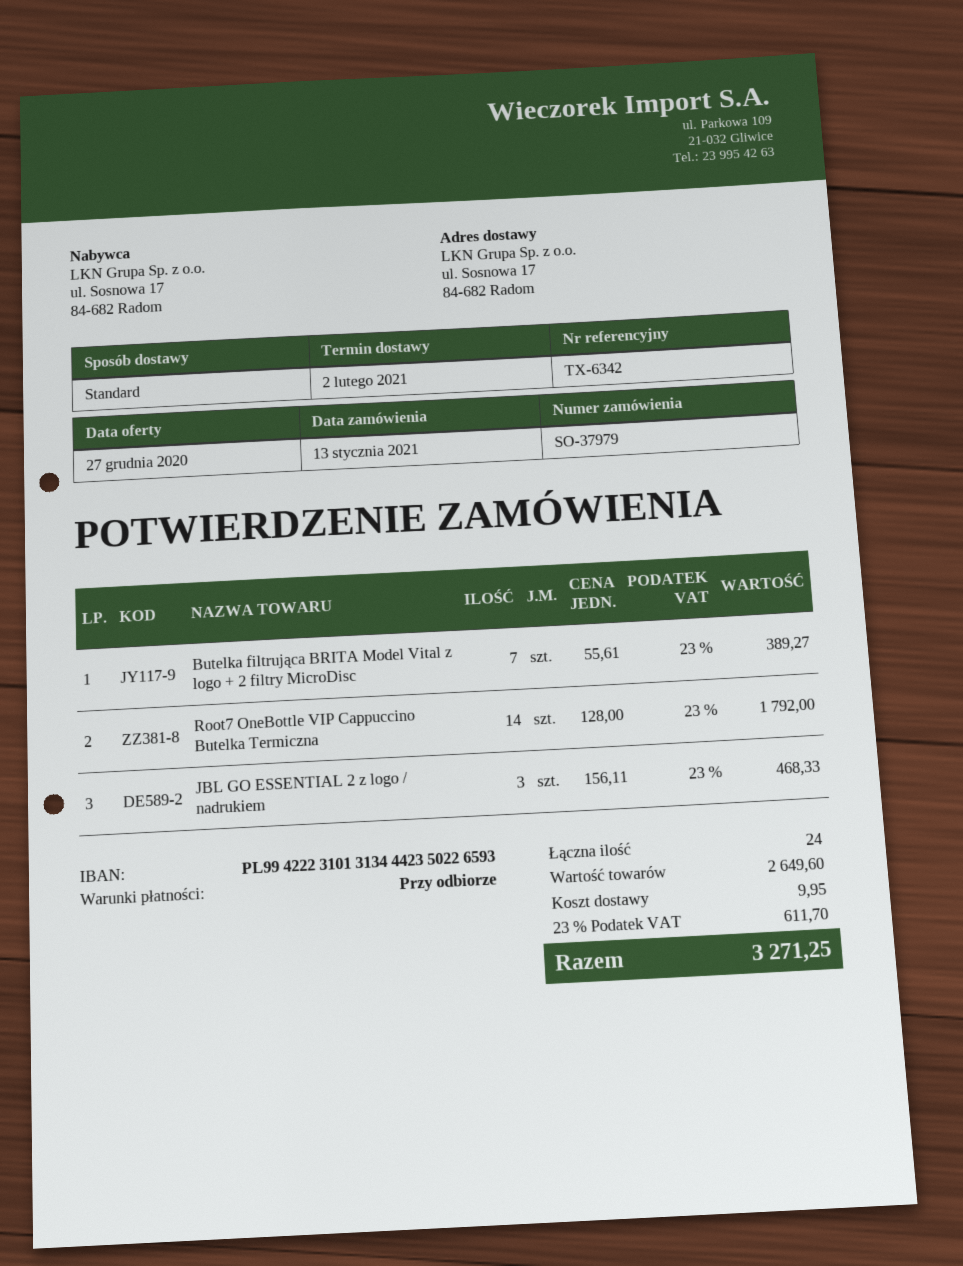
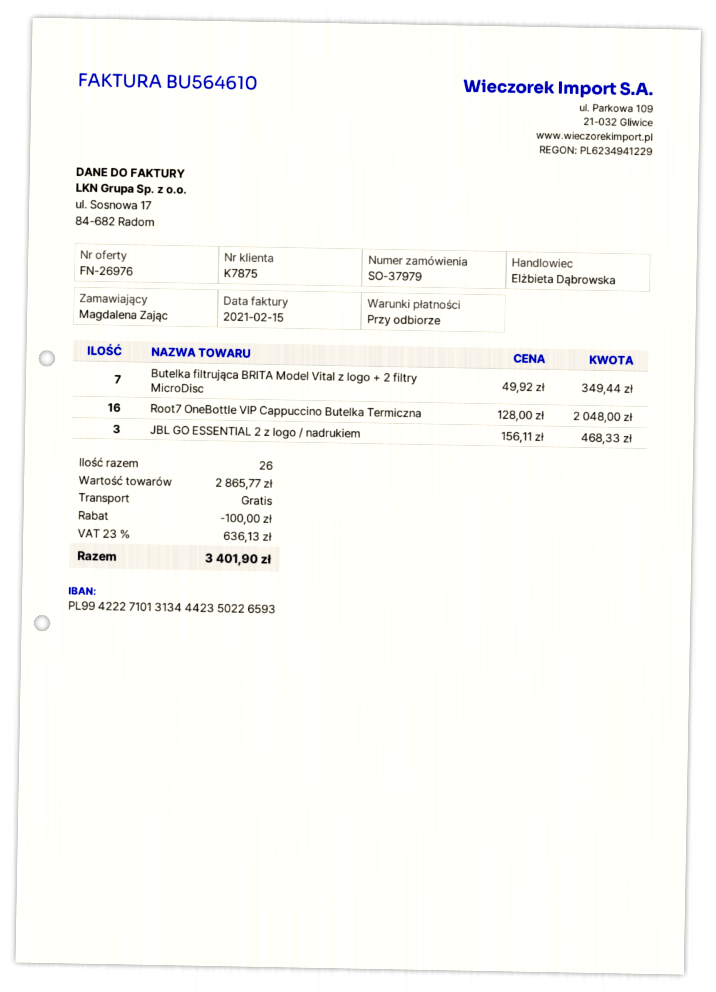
bank account: PL99422231013134442350226593 -> PL99422271013134442350226593
Butelka filtrująca BRITA Model Vital z logo + 2 filtry MicroDisc: 7 x 55.61 = 389.27 -> 7 x 49.92 = 349.44
Root7 OneBottle VIP Cappuccino Butelka Termiczna: 14 x 128.00 = 1792.00 -> 16 x 128.00 = 2048.00
total quantity: 24 -> 26
subtotal: 2649.60 -> 2865.77
discount: none -> 100.00
shipping: 9.95 -> 0.00
tax: 23% = 611.70 -> 23% = 636.13
total: 3271.25 -> 3401.90

